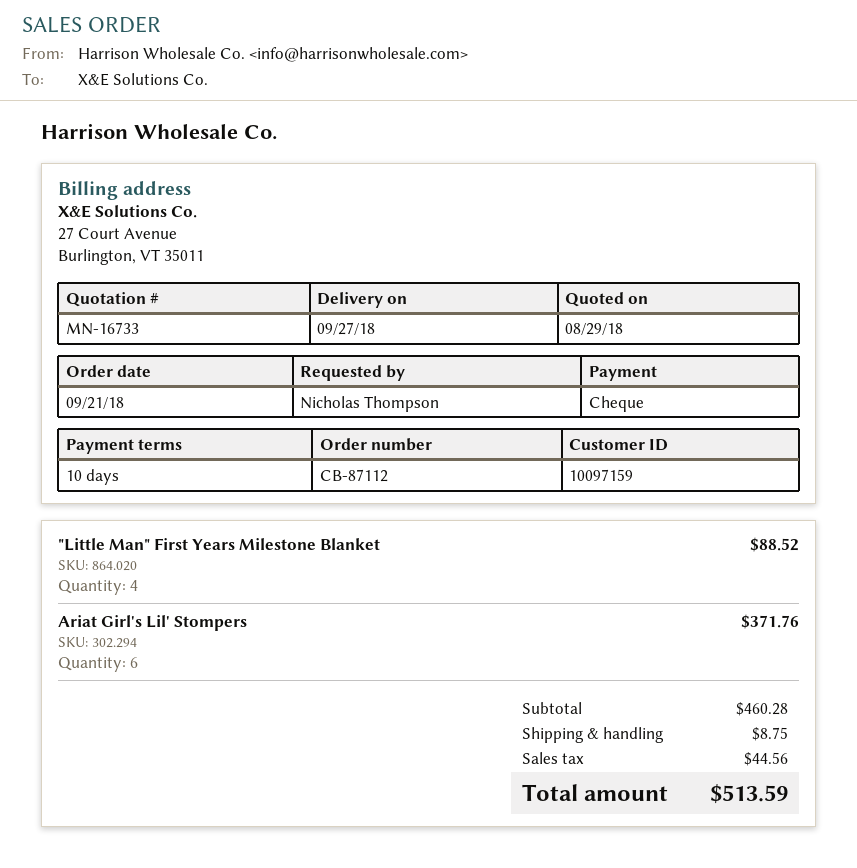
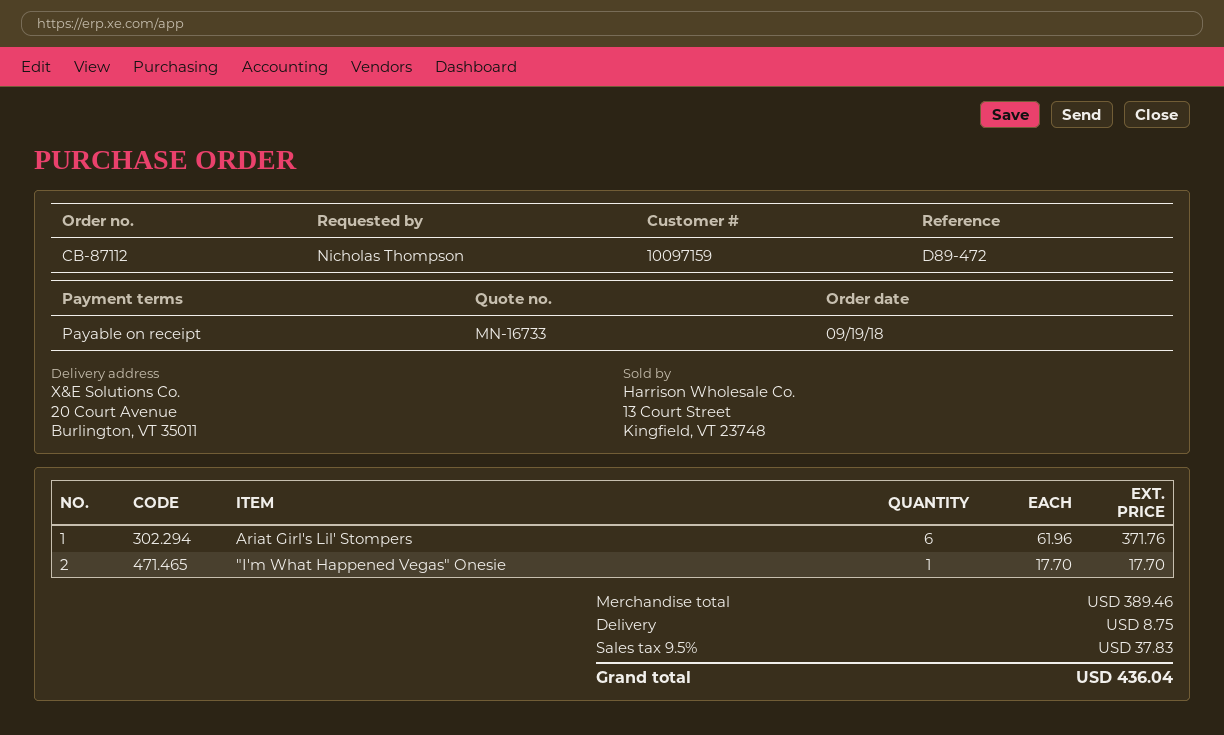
order date: 2018-09-21 -> 2018-09-19
payment terms: 10 days -> on receipt
"Little Man" First Years Milestone Blanket: 4 for 88.52 -> none
"I'm What Happened Vegas" Onesie: none -> 1 for 17.70
subtotal: 460.28 -> 389.46
tax: 44.56 -> 37.83
total: 513.59 -> 436.04

